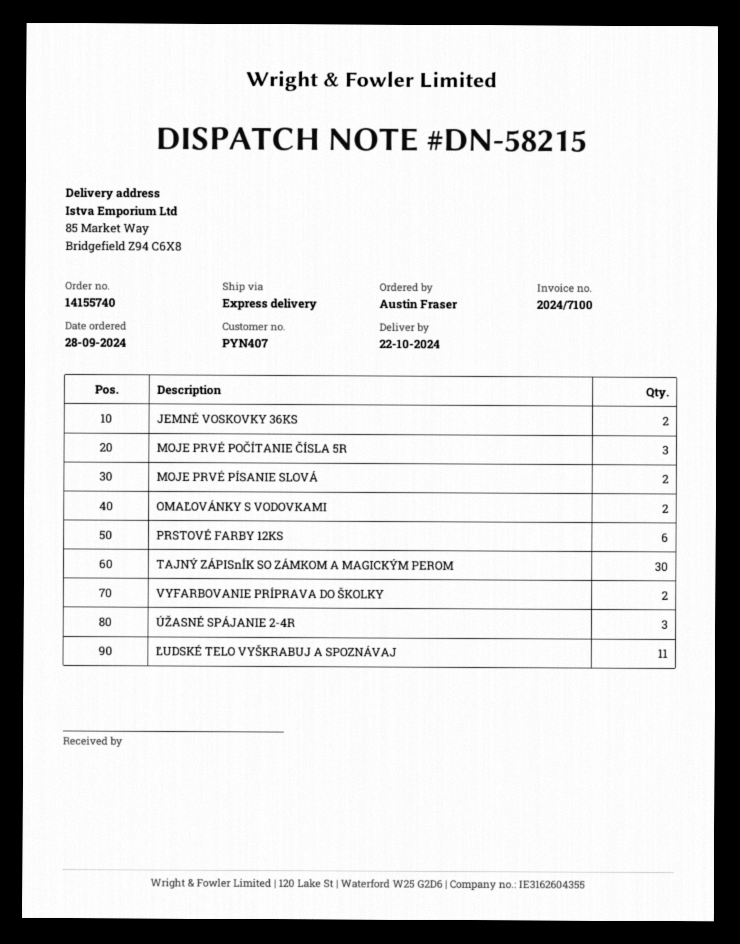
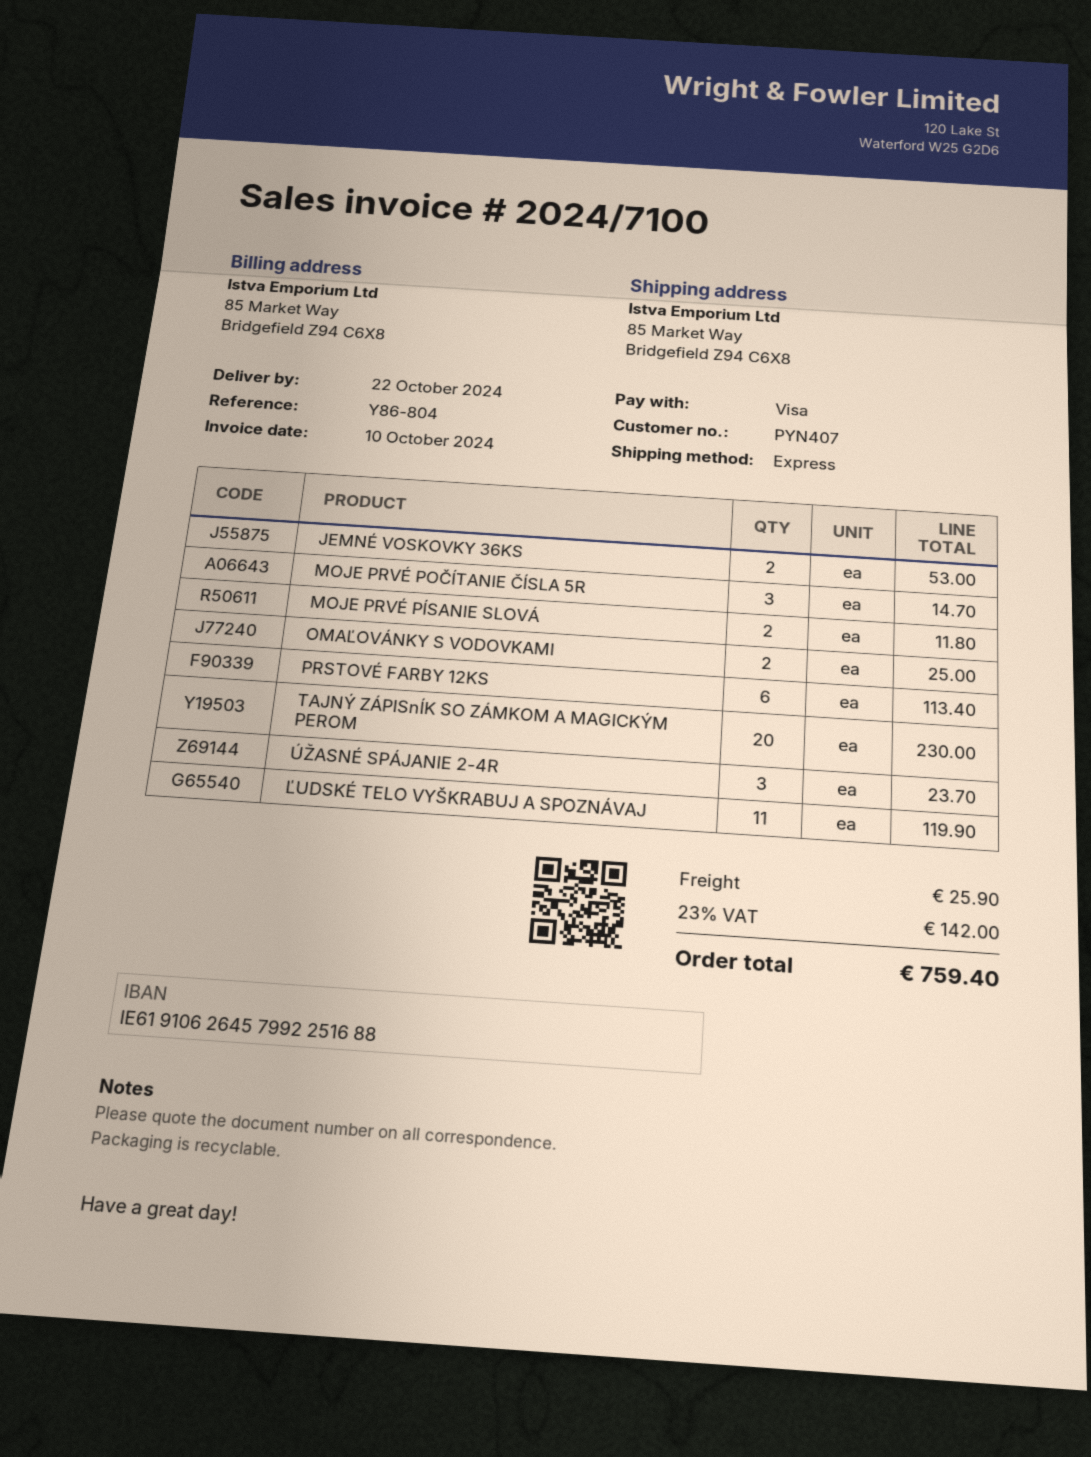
TAJNÝ ZÁPISnÍK SO ZÁMKOM A MAGICKÝM PEROM: 30 -> 20
VYFARBOVANIE PRÍPRAVA DO ŠKOLKY: 2 -> none

